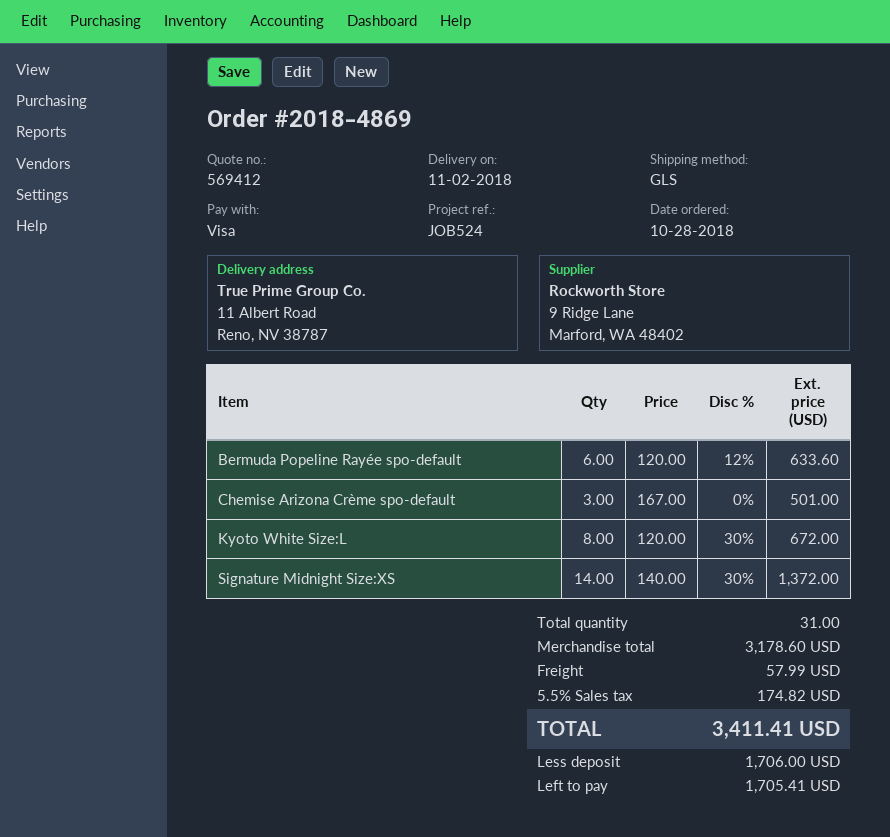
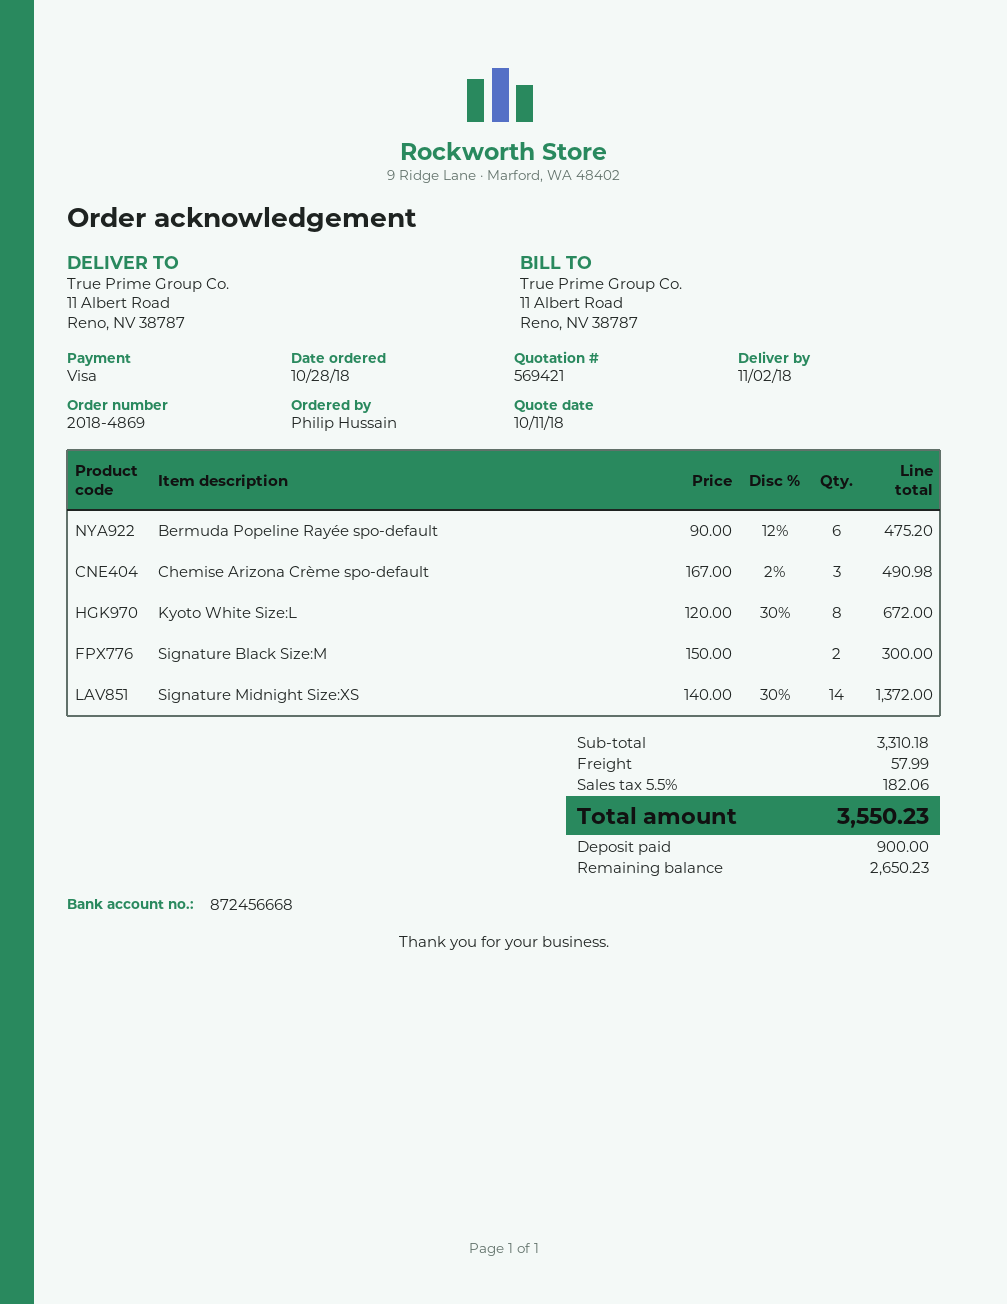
quote number: 569412 -> 569421
Bermuda Popeline Rayée spo-default: 6 x 120.00 - 12% = 633.60 -> 6 x 90.00 - 12% = 475.20
Chemise Arizona Crème spo-default: 3 x 167.00 = 501.00 -> 3 x 167.00 - 2% = 490.98
Signature Black Size:M: none -> 2 x 150.00 = 300.00
subtotal: 3178.60 -> 3310.18
tax: 5.5% = 174.82 -> 5.5% = 182.06
total: 3411.41 -> 3550.23
deposit: 1706.00 -> 900.00
balance: 1705.41 -> 2650.23

